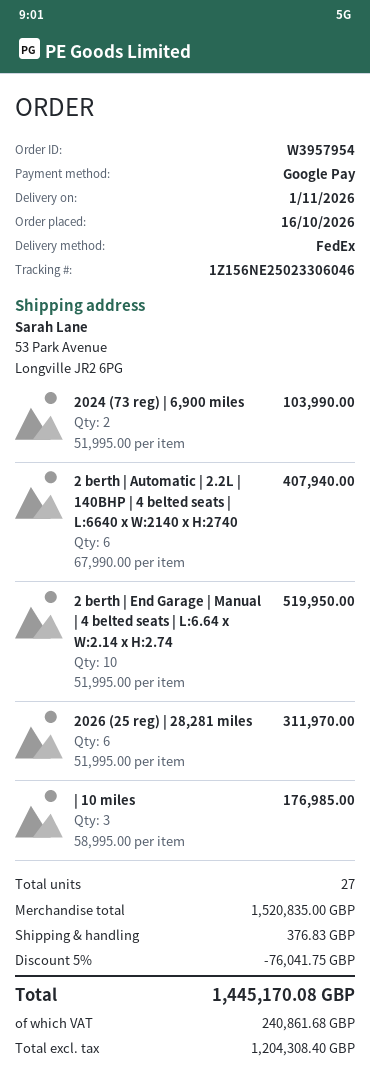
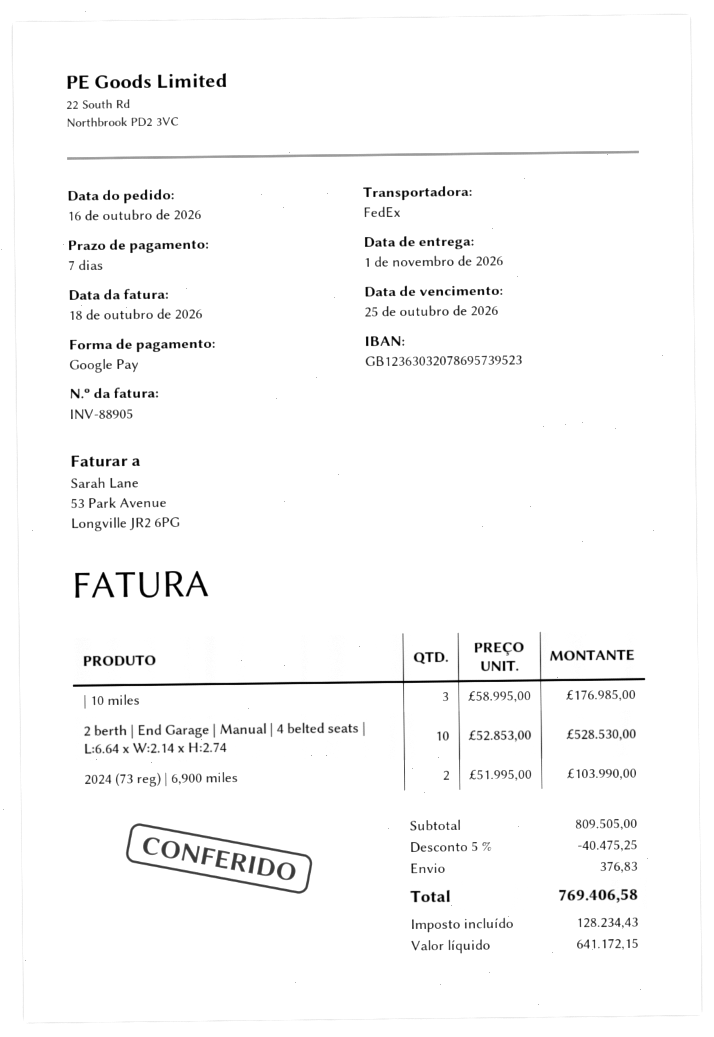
2 berth | Automatic | 2.2L | 140BHP | 4 belted seats | L:6640 x W:2140 x H:2740: 6 x 67990.00 = 407940.00 -> none
2 berth | End Garage | Manual | 4 belted seats | L:6.64 x W:2.14 x H:2.74: 10 x 51995.00 = 519950.00 -> 10 x 52853.00 = 528530.00
2026 (25 reg) | 28,281 miles: 6 x 51995.00 = 311970.00 -> none
subtotal: 1520835.00 -> 809505.00
discount: 5% = 76041.75 -> 5% = 40475.25
net: 1204308.40 -> 641172.15
tax: 240861.68 -> 128234.43
total: 1445170.08 -> 769406.58

